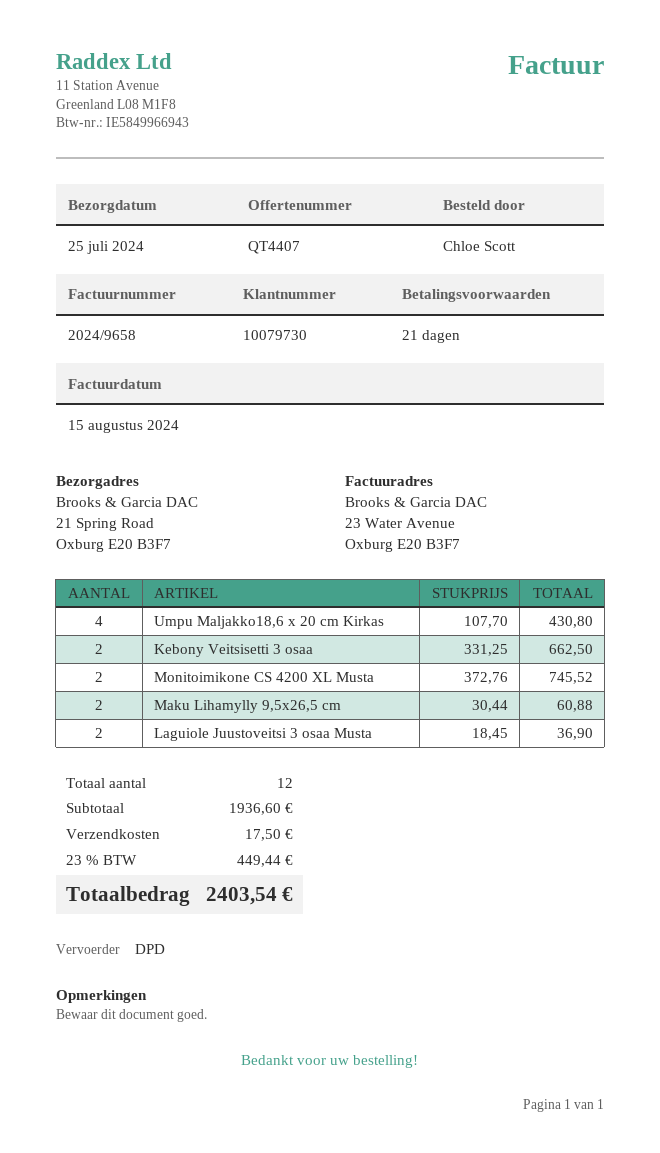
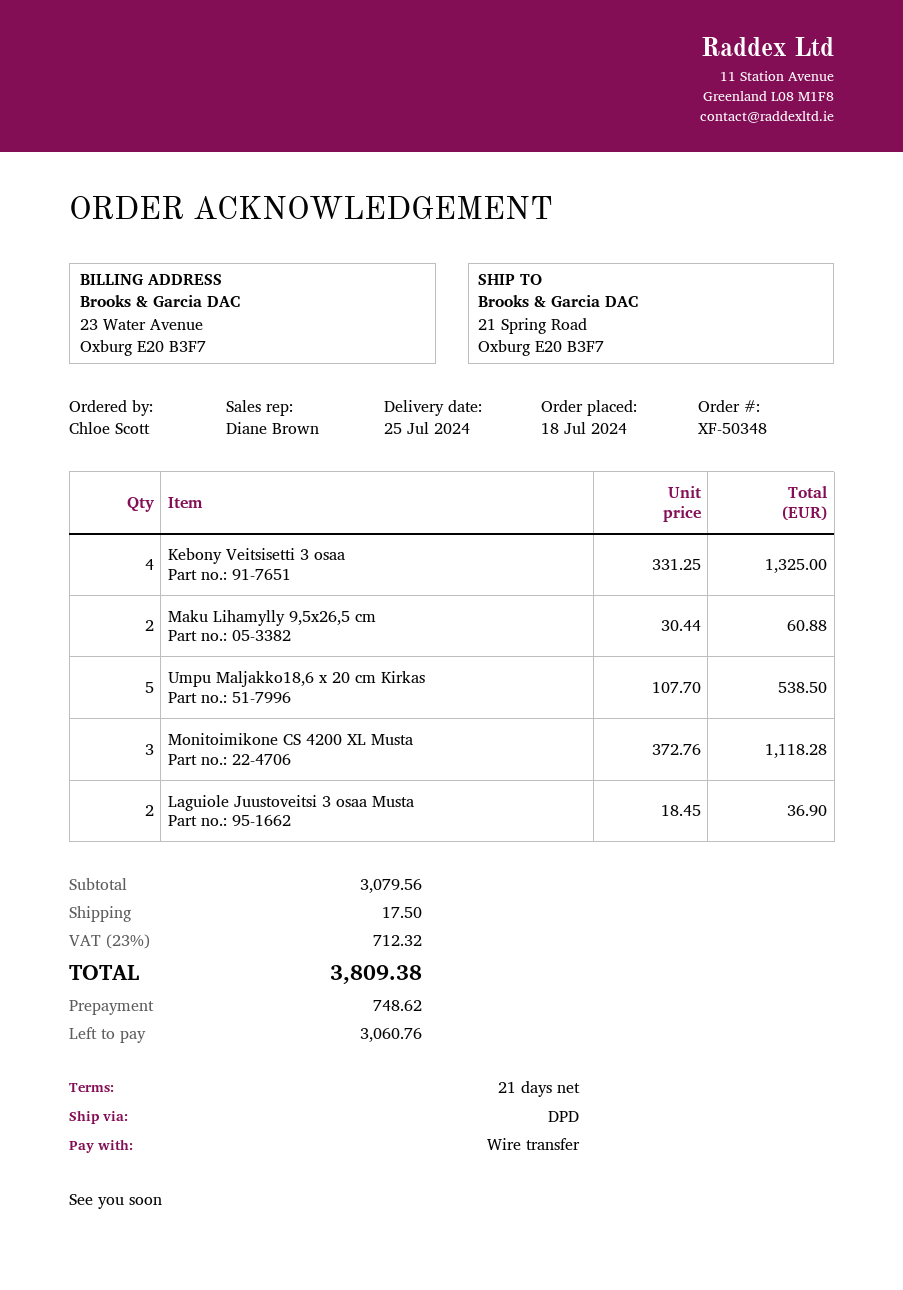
Umpu Maljakko18,6 x 20 cm Kirkas: 4 x 107.70 = 430.80 -> 5 x 107.70 = 538.50
Kebony Veitsisetti 3 osaa: 2 x 331.25 = 662.50 -> 4 x 331.25 = 1325.00
Monitoimikone CS 4200 XL Musta: 2 x 372.76 = 745.52 -> 3 x 372.76 = 1118.28
subtotal: 1936.60 -> 3079.56
tax: 23% = 449.44 -> 23% = 712.32
total: 2403.54 -> 3809.38

